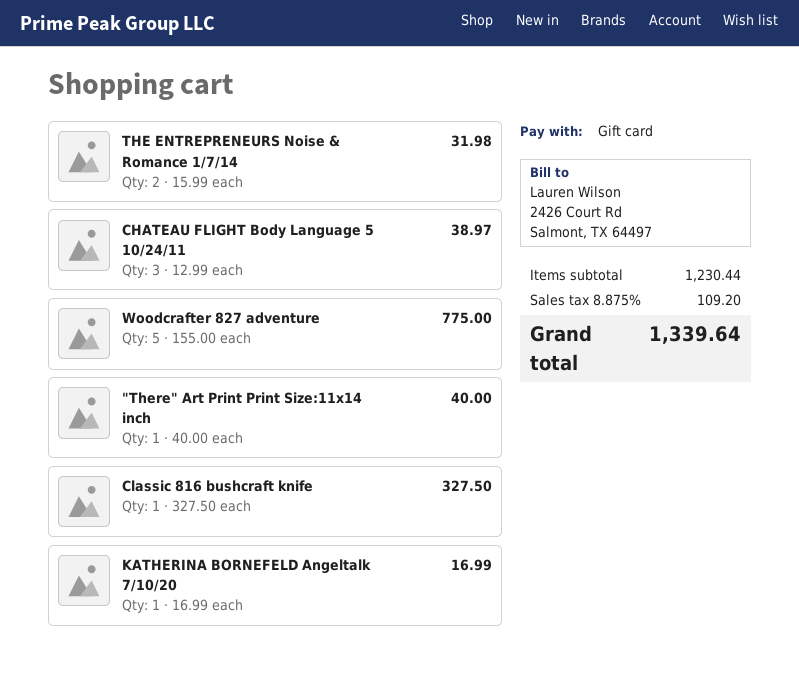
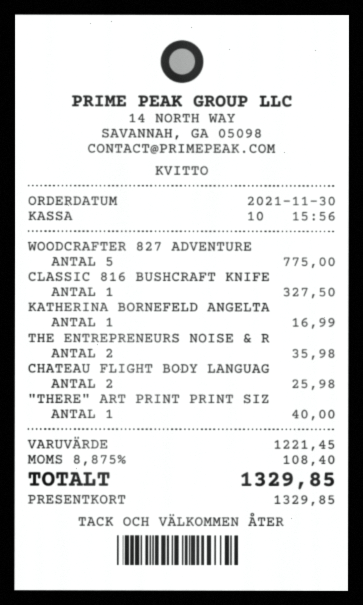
THE ENTREPRENEURS Noise & Romance 1/7/14: 2 for 31.98 -> 2 for 35.98
CHATEAU FLIGHT Body Language 5 10/24/11: 3 for 38.97 -> 2 for 25.98
subtotal: 1230.44 -> 1221.45
tax: 8.875% = 109.20 -> 8.875% = 108.40
total: 1339.64 -> 1329.85

